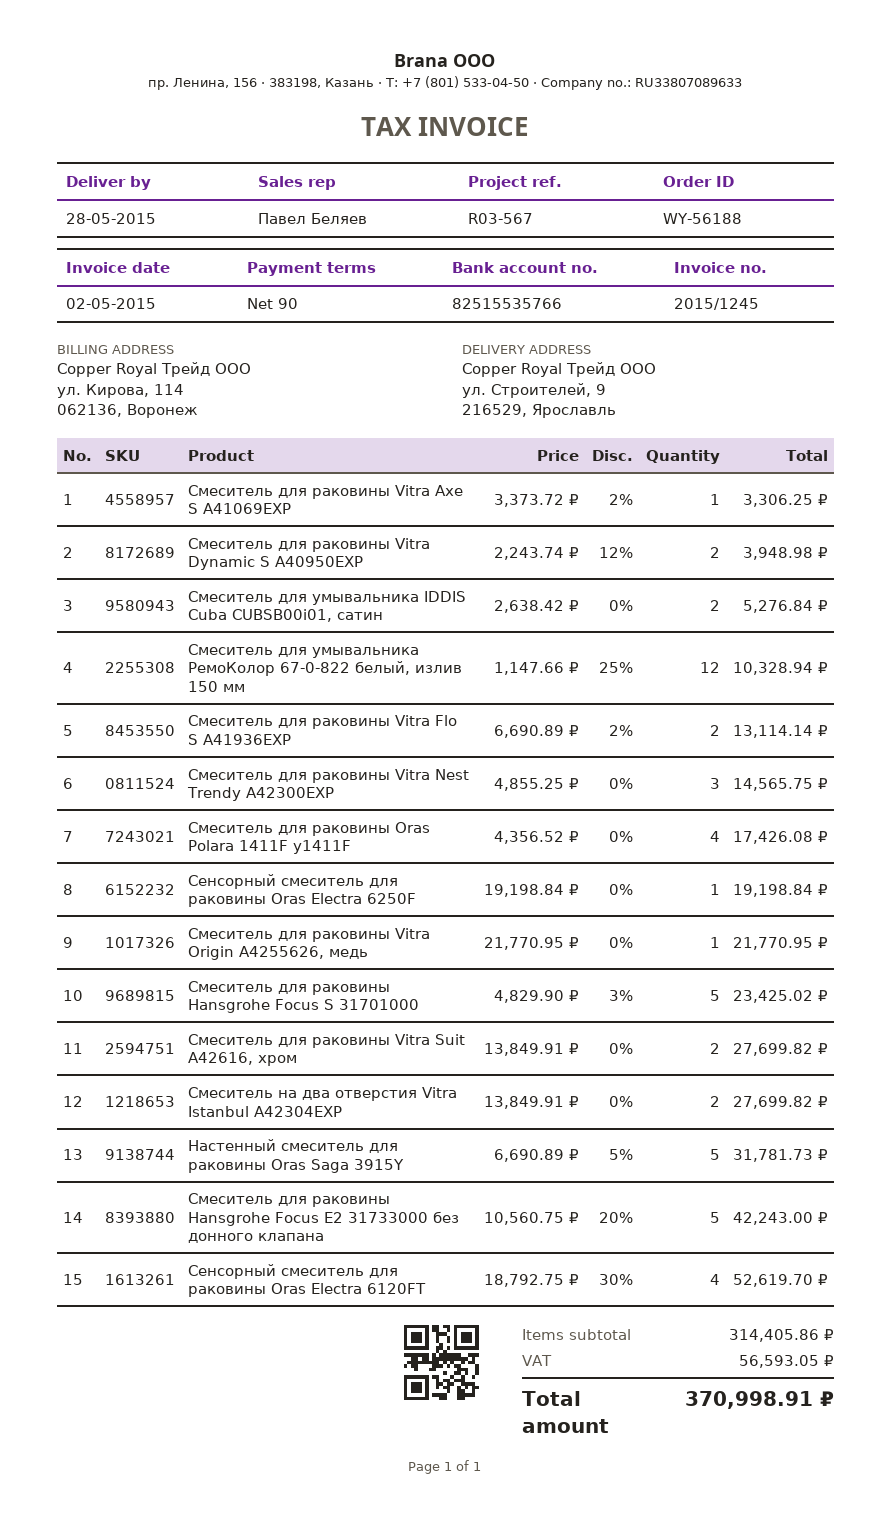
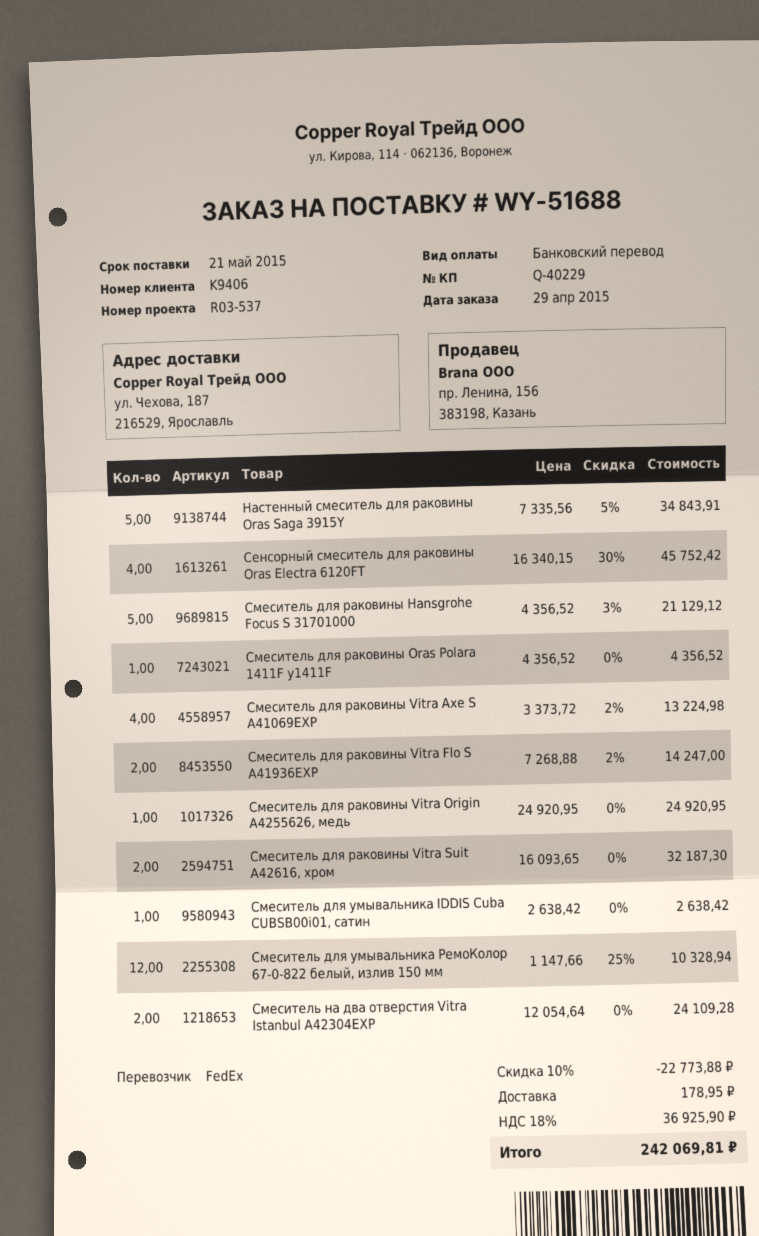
order number: WY-56188 -> WY-51688
delivery date: 2015-05-28 -> 2015-05-21
reference: R03-567 -> R03-537
ship to: ул. Строителей, 9, 216529, Ярославль -> ул. Чехова, 187, 216529, Ярославль
Смеситель для раковины Vitra Axe S A41069EXP: 1 x 3373.72 - 2% = 3306.25 -> 4 x 3373.72 - 2% = 13224.98
Смеситель для раковины Vitra Dynamic S A40950EXP: 2 x 2243.74 - 12% = 3948.98 -> none
Смеситель для умывальника IDDIS Cuba CUBSB00i01, сатин: 2 x 2638.42 = 5276.84 -> 1 x 2638.42 = 2638.42
Смеситель для раковины Vitra Flo S A41936EXP: 2 x 6690.89 - 2% = 13114.14 -> 2 x 7268.88 - 2% = 14247.00
Смеситель для раковины Vitra Nest Trendy A42300EXP: 3 x 4855.25 = 14565.75 -> none
Смеситель для раковины Oras Polara 1411F у1411F: 4 x 4356.52 = 17426.08 -> 1 x 4356.52 = 4356.52
Сенсорный смеситель для раковины Oras Electra 6250F: 1 x 19198.84 = 19198.84 -> none
Смеситель для раковины Vitra Origin A4255626, медь: 1 x 21770.95 = 21770.95 -> 1 x 24920.95 = 24920.95
Смеситель для раковины Hansgrohe Focus S 31701000: 5 x 4829.90 - 3% = 23425.02 -> 5 x 4356.52 - 3% = 21129.12
Смеситель для раковины Vitra Suit A42616, хром: 2 x 13849.91 = 27699.82 -> 2 x 16093.65 = 32187.30
Смеситель на два отверстия Vitra Istanbul A42304EXP: 2 x 13849.91 = 27699.82 -> 2 x 12054.64 = 24109.28
Настенный смеситель для раковины Oras Saga 3915Y: 5 x 6690.89 - 5% = 31781.73 -> 5 x 7335.56 - 5% = 34843.91
Смеситель для раковины Hansgrohe Focus E2 31733000 без донного клапана: 5 x 10560.75 - 20% = 42243.00 -> none
Сенсорный смеситель для раковины Oras Electra 6120FT: 4 x 18792.75 - 30% = 52619.70 -> 4 x 16340.15 - 30% = 45752.42
discount: none -> 10% = 22773.88
shipping: none -> 178.95
tax: 56593.05 -> 36925.90
total: 370998.91 -> 242069.81

